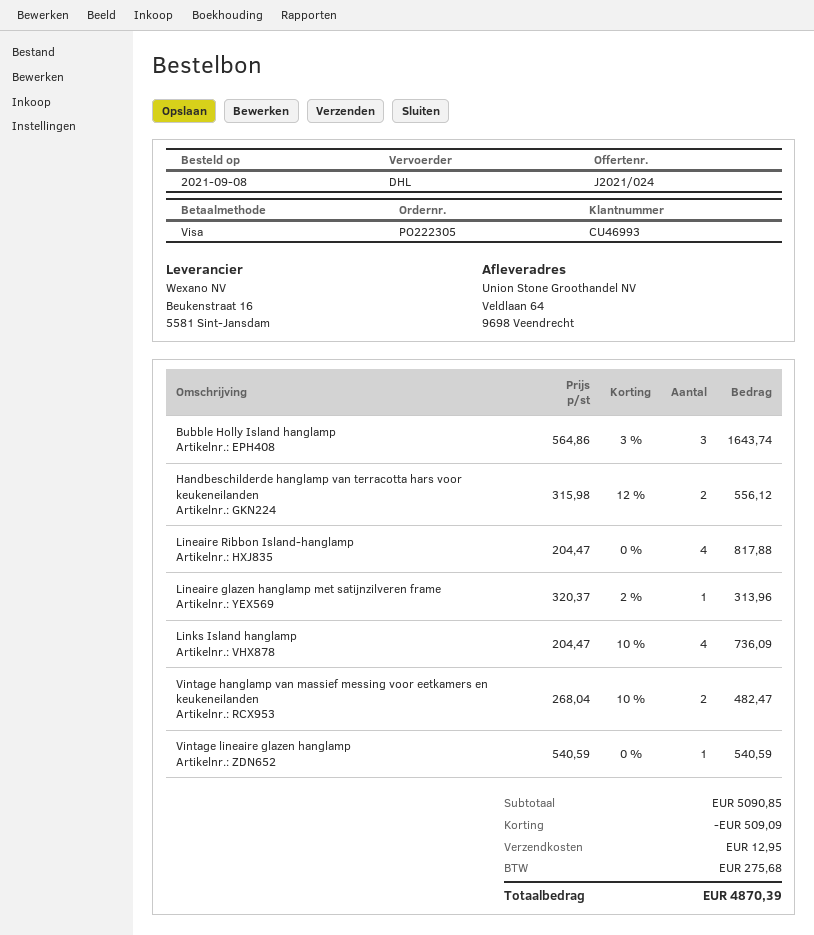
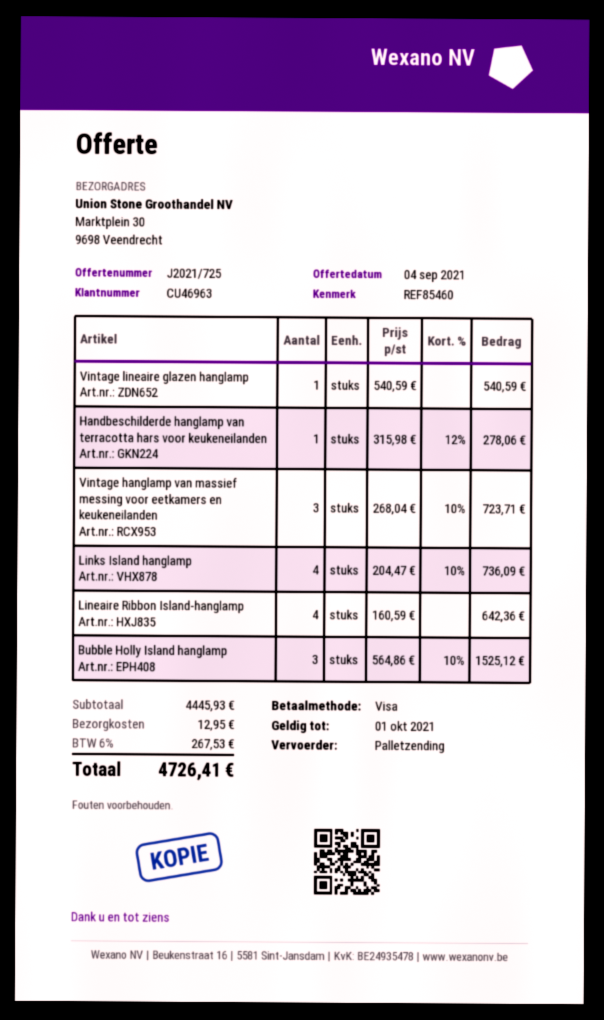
quote number: J2021/024 -> J2021/725
customer number: CU46993 -> CU46963
shipping method: DHL -> pallet freight
ship to: Veldlaan 64, 9698 Veendrecht -> Marktplein 30, 9698 Veendrecht
Bubble Holly Island hanglamp: 3 x 564.86 - 3% = 1643.74 -> 3 x 564.86 - 10% = 1525.12
Handbeschilderde hanglamp van terracotta hars voor keukeneilanden: 2 x 315.98 - 12% = 556.12 -> 1 x 315.98 - 12% = 278.06
Lineaire Ribbon Island-hanglamp: 4 x 204.47 = 817.88 -> 4 x 160.59 = 642.36
Lineaire glazen hanglamp met satijnzilveren frame: 1 x 320.37 - 2% = 313.96 -> none
Vintage hanglamp van massief messing voor eetkamers en keukeneilanden: 2 x 268.04 - 10% = 482.47 -> 3 x 268.04 - 10% = 723.71
subtotal: 5090.85 -> 4445.93
discount: 509.09 -> none
tax: 275.68 -> 267.53
total: 4870.39 -> 4726.41

